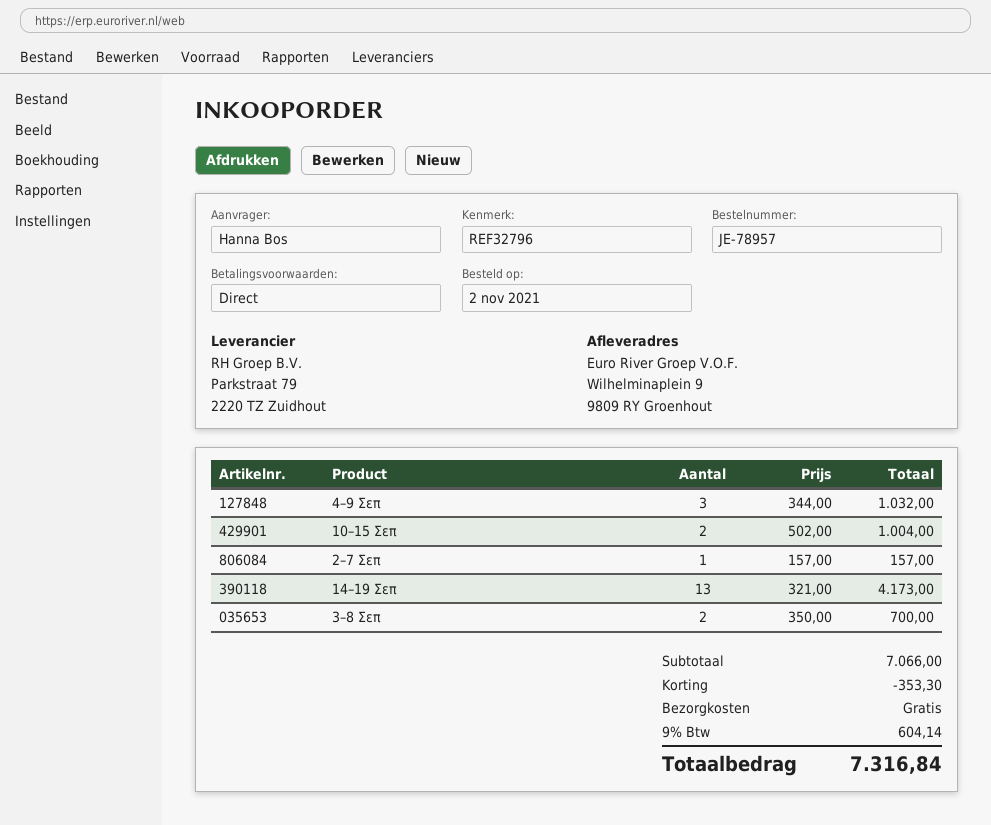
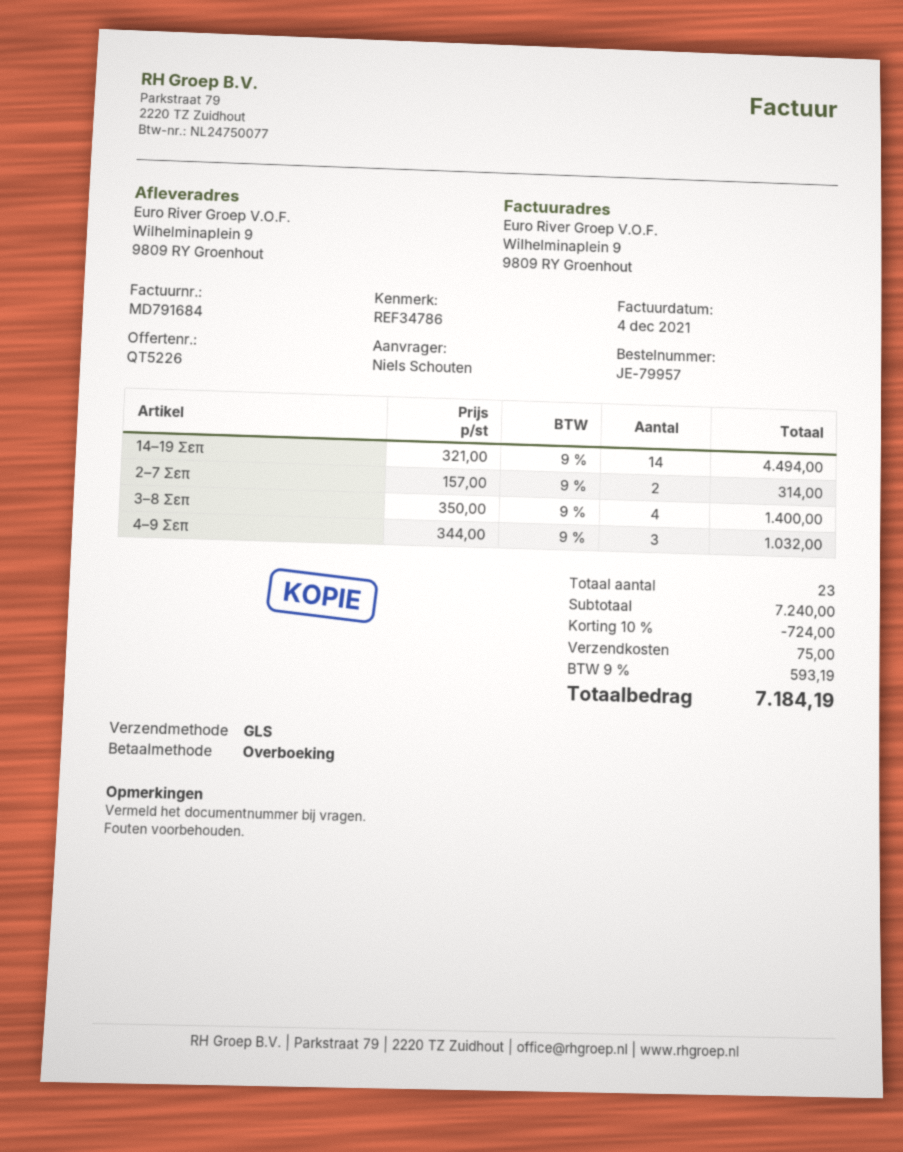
order number: JE-78957 -> JE-79957
reference: REF32796 -> REF34786
ordered by: Hanna Bos -> Niels Schouten
10–15 Σεπ: 2 x 502.00 = 1004.00 -> none
2–7 Σεπ: 1 x 157.00 = 157.00 -> 2 x 157.00 = 314.00
14–19 Σεπ: 13 x 321.00 = 4173.00 -> 14 x 321.00 = 4494.00
3–8 Σεπ: 2 x 350.00 = 700.00 -> 4 x 350.00 = 1400.00
subtotal: 7066.00 -> 7240.00
discount: 353.30 -> 724.00
shipping: 0.00 -> 75.00
tax: 9% = 604.14 -> 9% = 593.19
total: 7316.84 -> 7184.19

